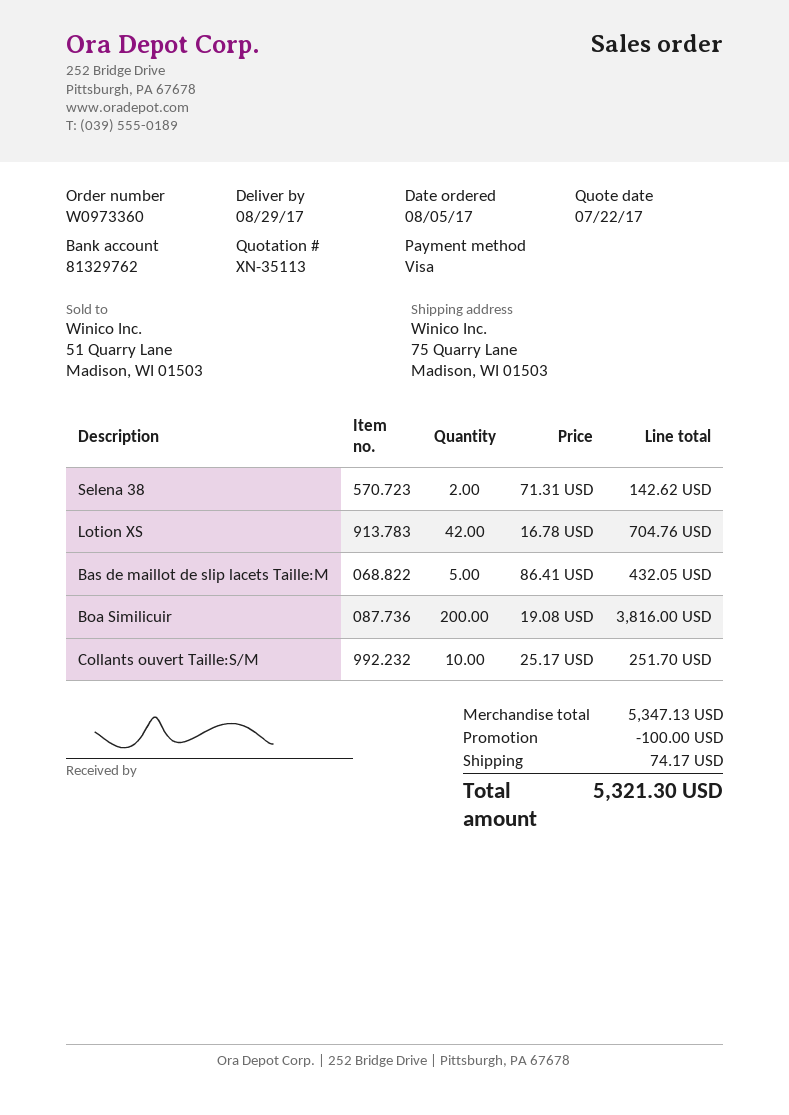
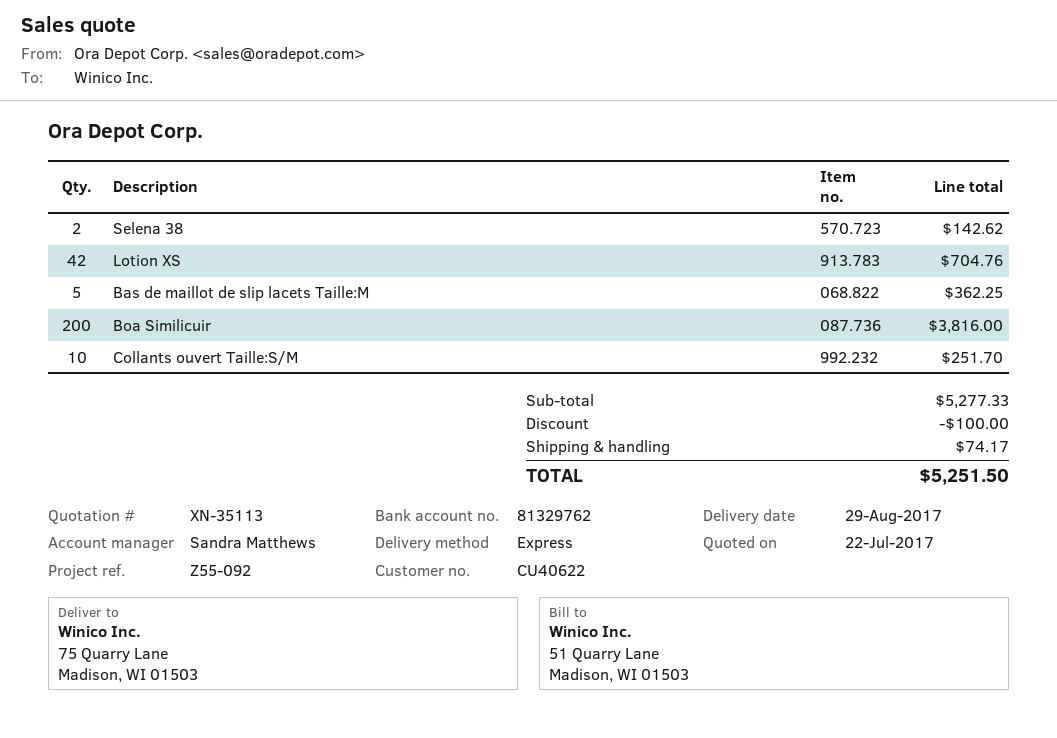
Bas de maillot de slip lacets Taille:M: 5 for 432.05 -> 5 for 362.25
subtotal: 5347.13 -> 5277.33
total: 5321.30 -> 5251.50

